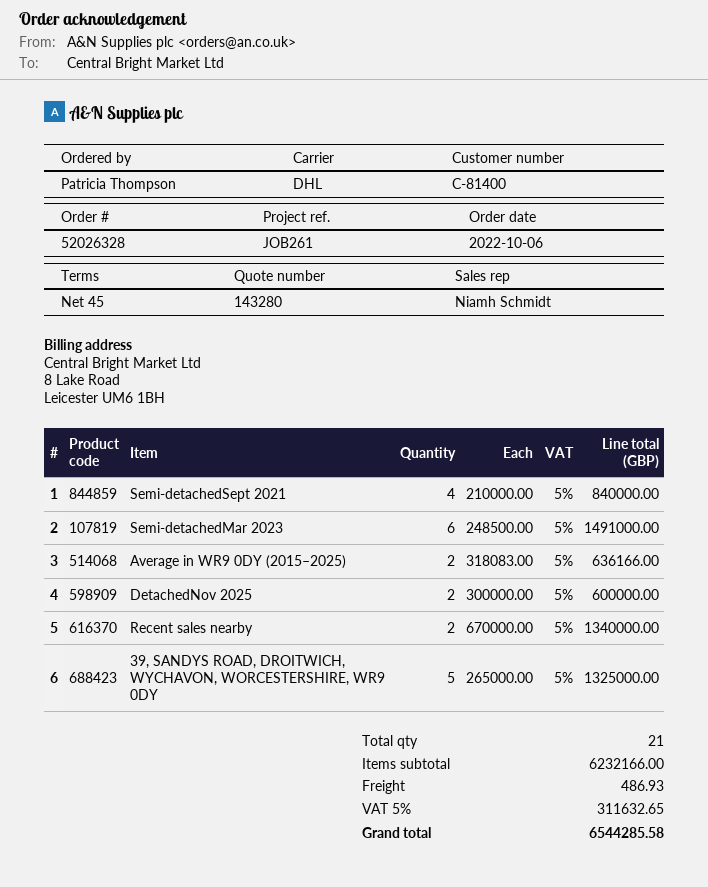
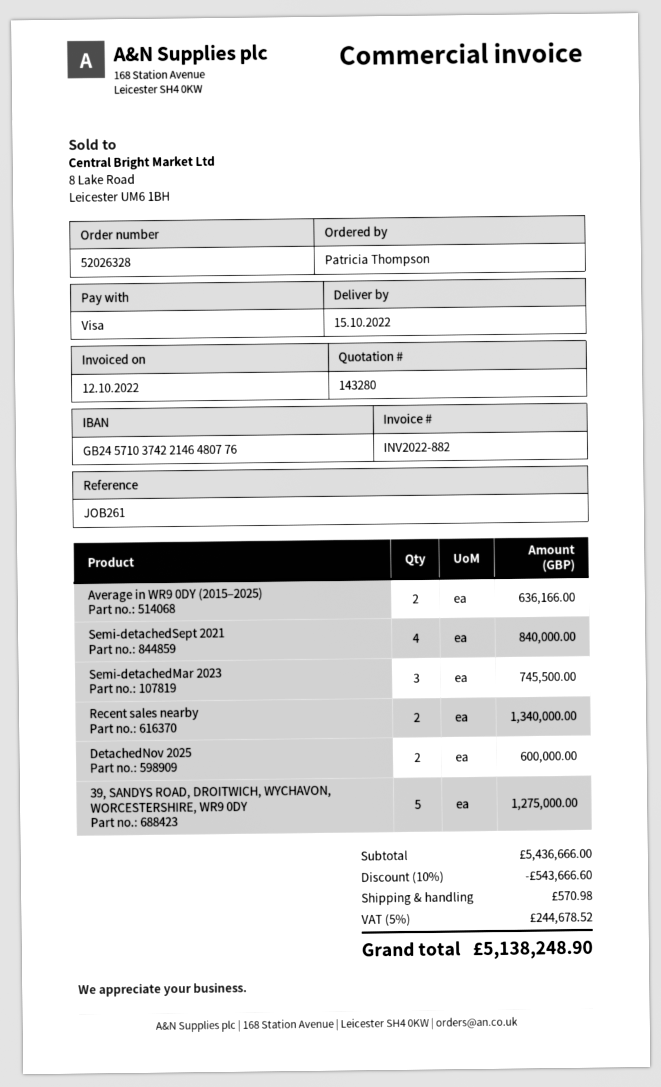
Semi-detachedMar 2023: 6 for 1491000.00 -> 3 for 745500.00
39, SANDYS ROAD, DROITWICH, WYCHAVON, WORCESTERSHIRE, WR9 0DY: 5 for 1325000.00 -> 5 for 1275000.00
subtotal: 6232166.00 -> 5436666.00
discount: none -> 10% = 543666.60
shipping: 486.93 -> 570.98
tax: 5% = 311632.65 -> 5% = 244678.52
total: 6544285.58 -> 5138248.90

